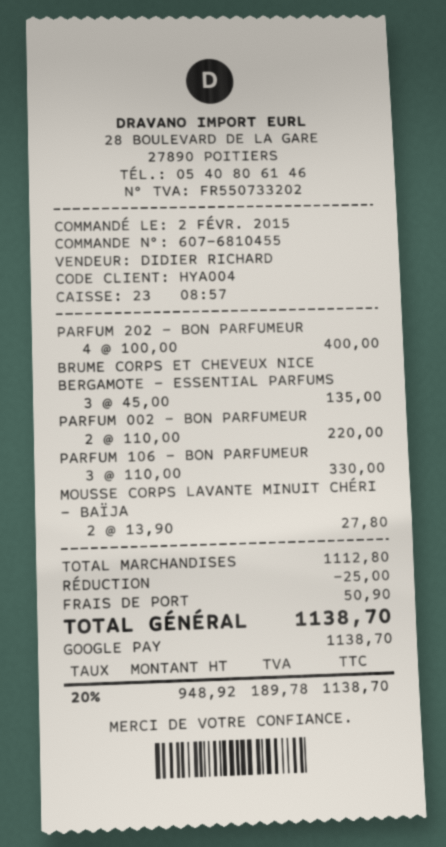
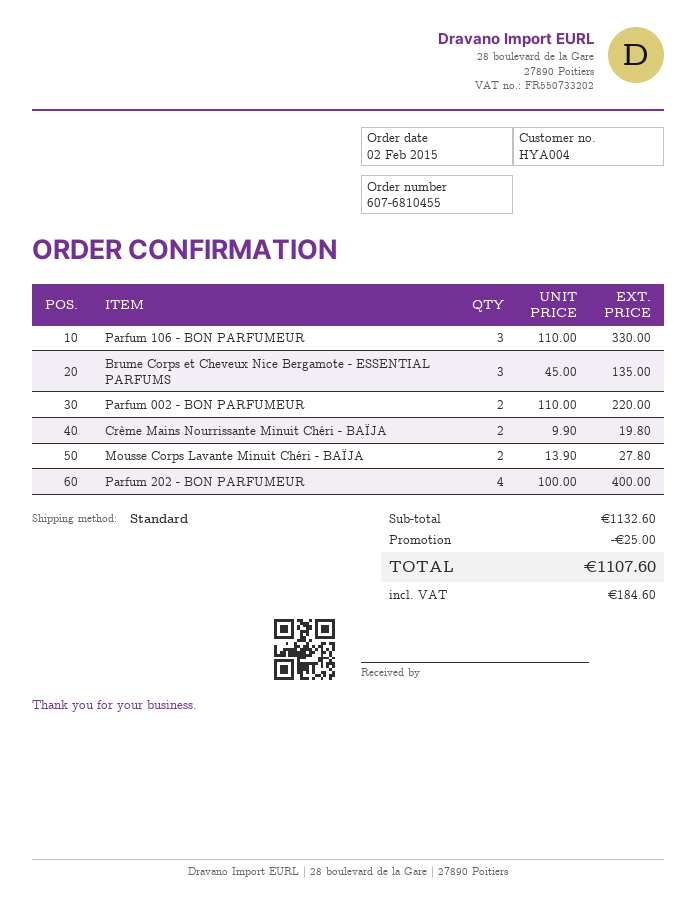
Crème Mains Nourrissante Minuit Chéri - BAÏJA: none -> 2 x 9.90 = 19.80
subtotal: 1112.80 -> 1132.60
shipping: 50.90 -> none
tax: 189.78 -> 184.60
total: 1138.70 -> 1107.60

